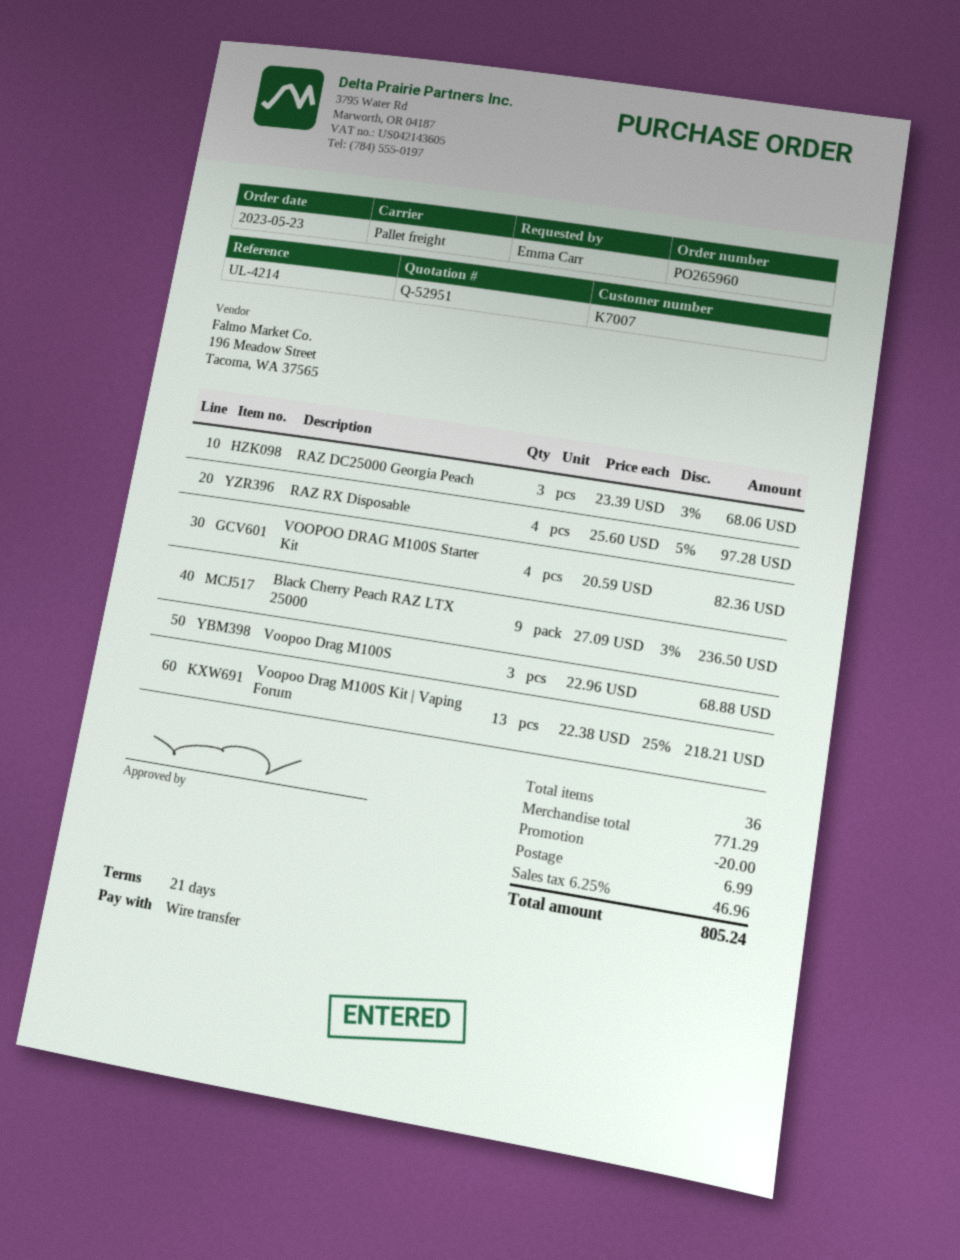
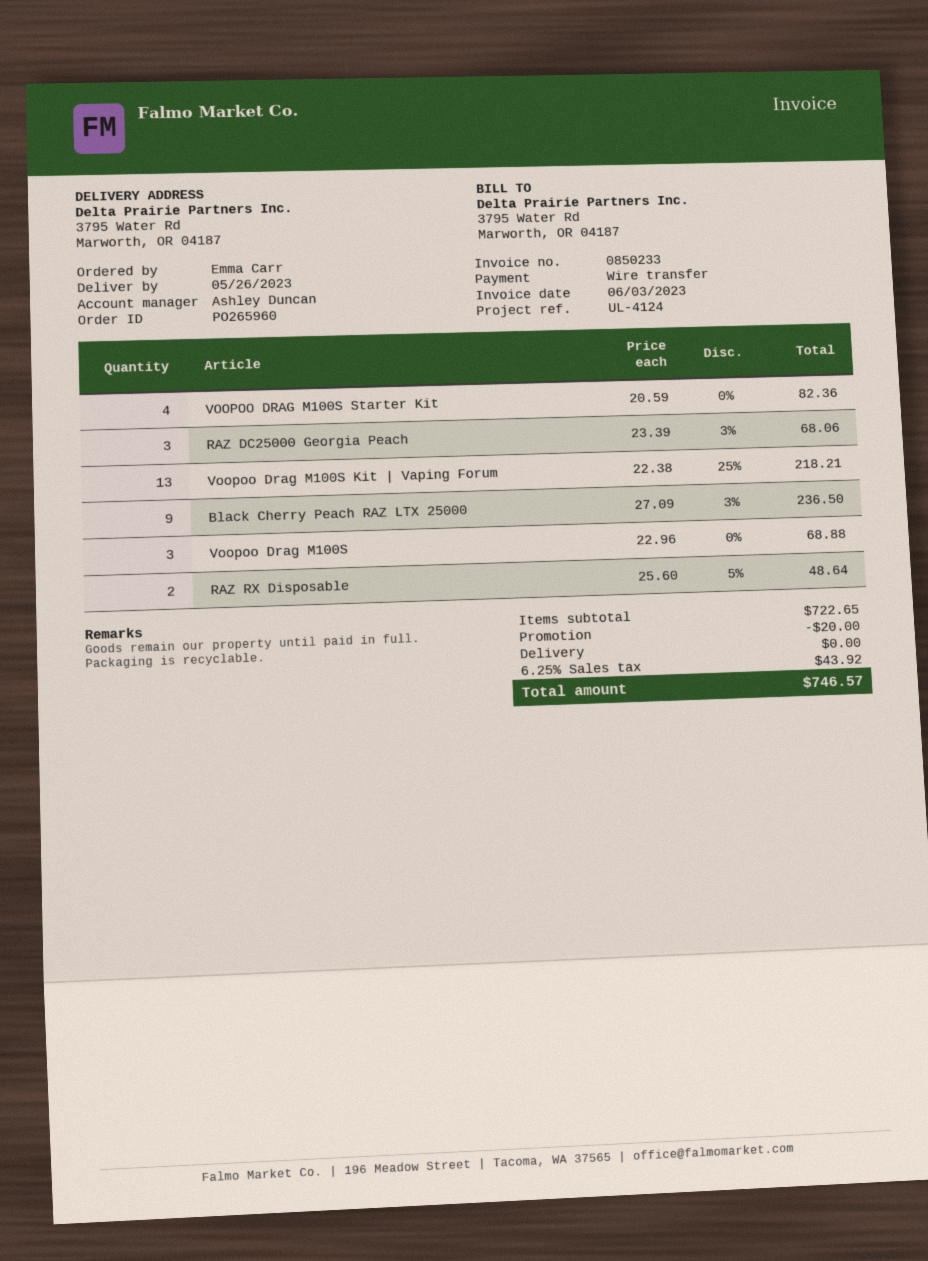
reference: UL-4214 -> UL-4124
RAZ RX Disposable: 4 x 25.60 - 5% = 97.28 -> 2 x 25.60 - 5% = 48.64
subtotal: 771.29 -> 722.65
shipping: 6.99 -> 0.00
tax: 6.25% = 46.96 -> 6.25% = 43.92
total: 805.24 -> 746.57

